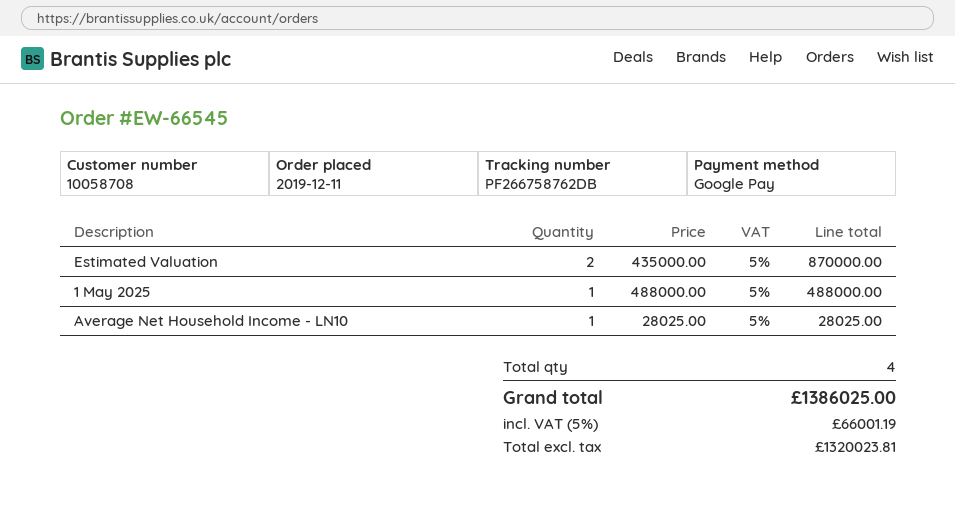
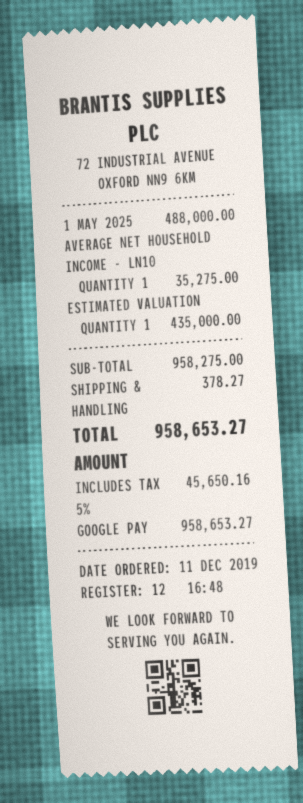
Estimated Valuation: 2 for 870000.00 -> 1 for 435000.00
Average Net Household Income - LN10: 1 for 28025.00 -> 1 for 35275.00
shipping: none -> 378.27
tax: 5% = 66001.19 -> 5% = 45650.16
total: 1386025.00 -> 958653.27

